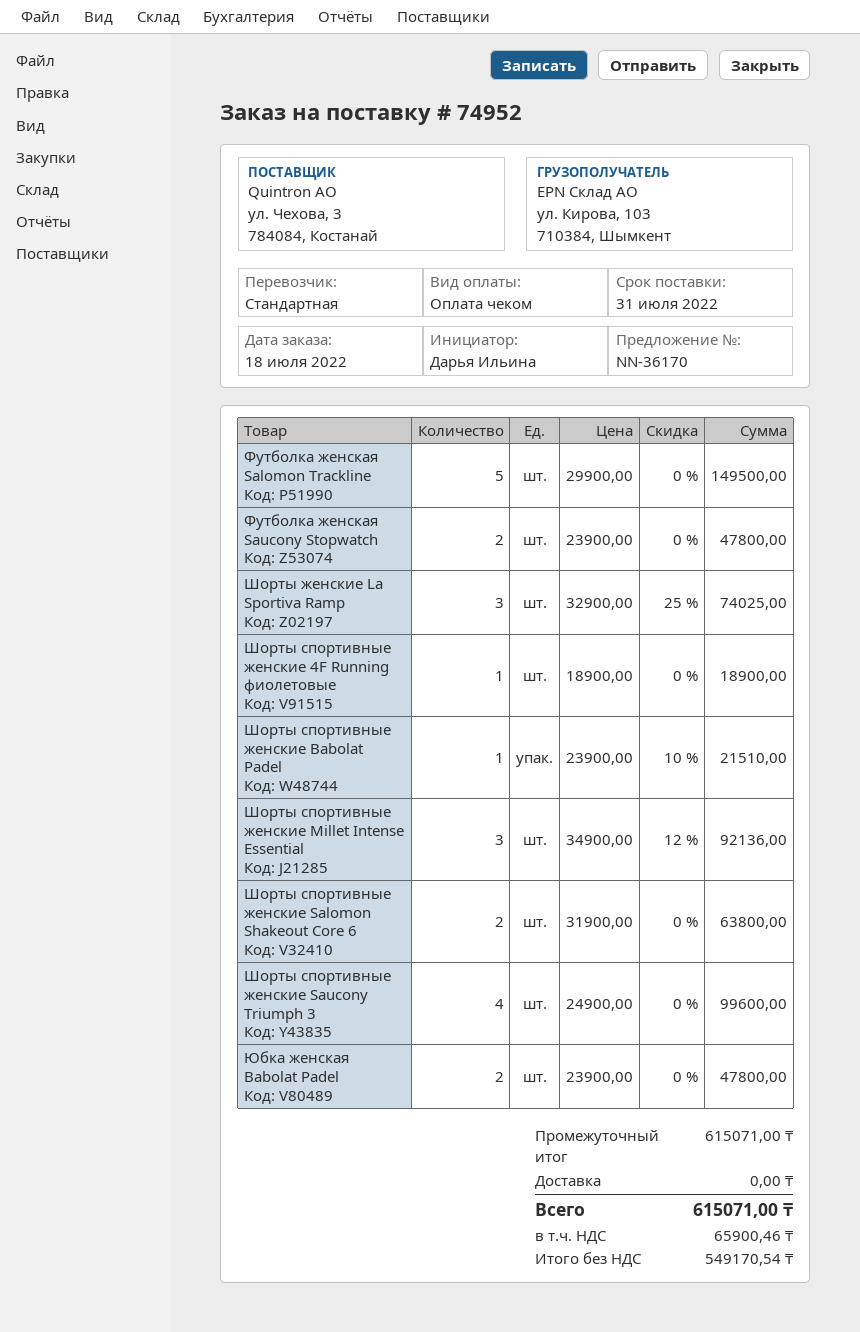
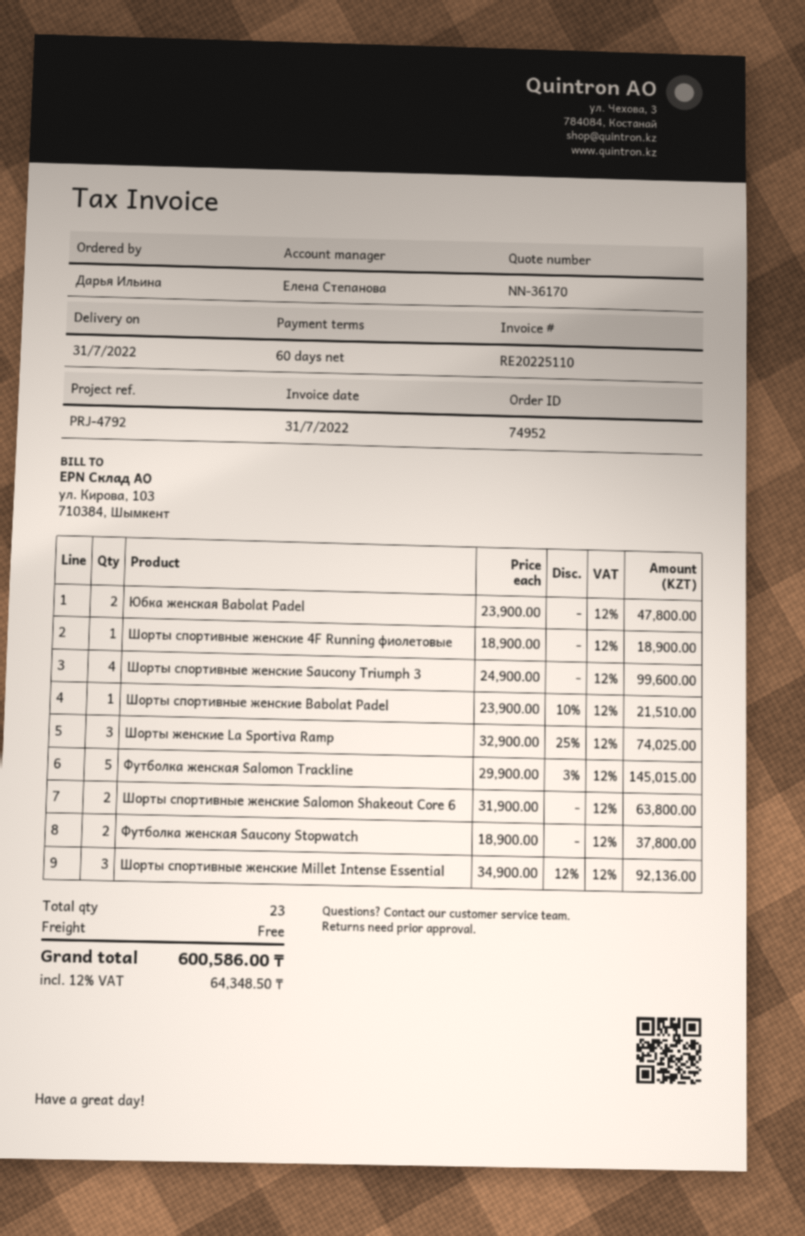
Футболка женская Salomon Trackline: 5 x 29900.00 = 149500.00 -> 5 x 29900.00 - 3% = 145015.00
Футболка женская Saucony Stopwatch: 2 x 23900.00 = 47800.00 -> 2 x 18900.00 = 37800.00
tax: 65900.46 -> 64348.50
total: 615071.00 -> 600586.00

